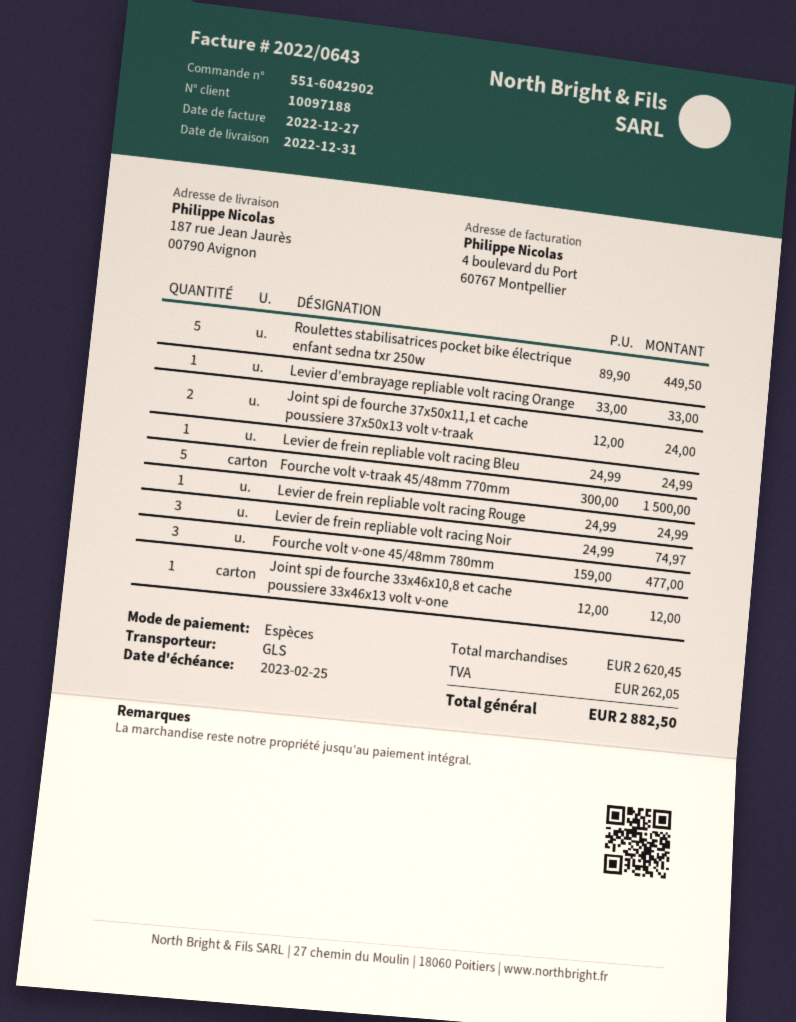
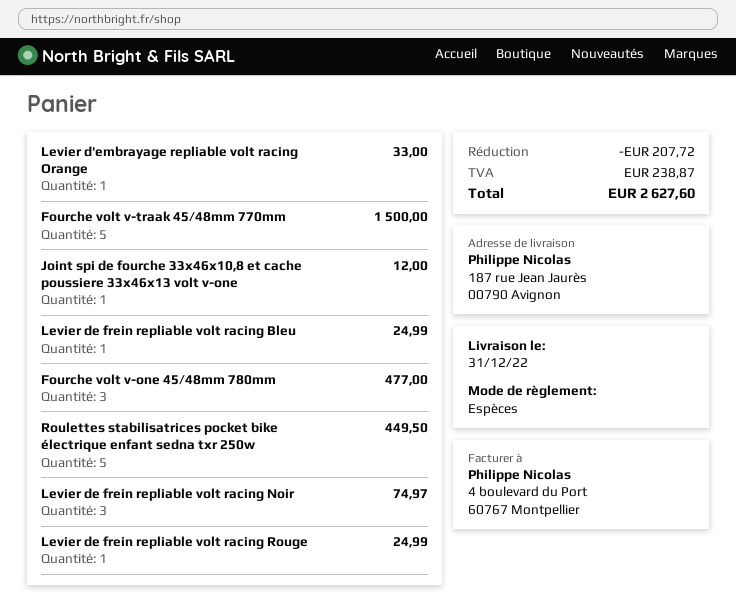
Joint spi de fourche 37x50x11,1 et cache poussiere 37x50x13 volt v-traak: 2 for 24.00 -> none
discount: none -> 207.72
tax: 262.05 -> 238.87
total: 2882.50 -> 2627.60

